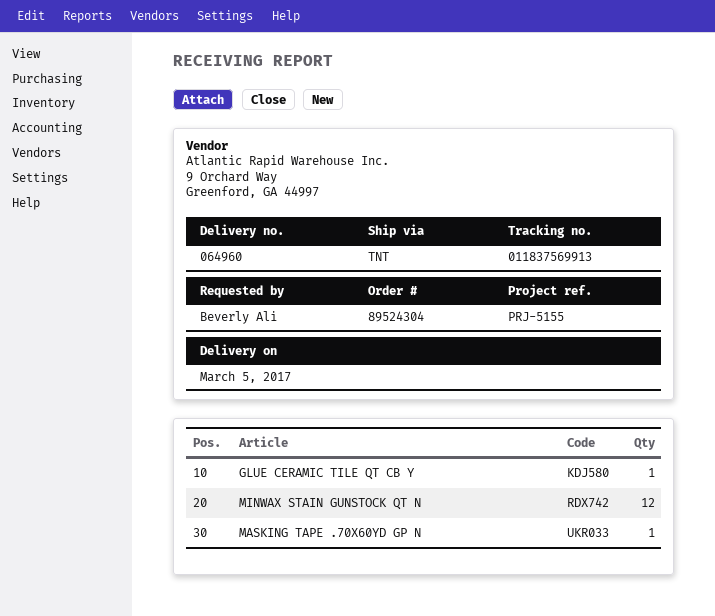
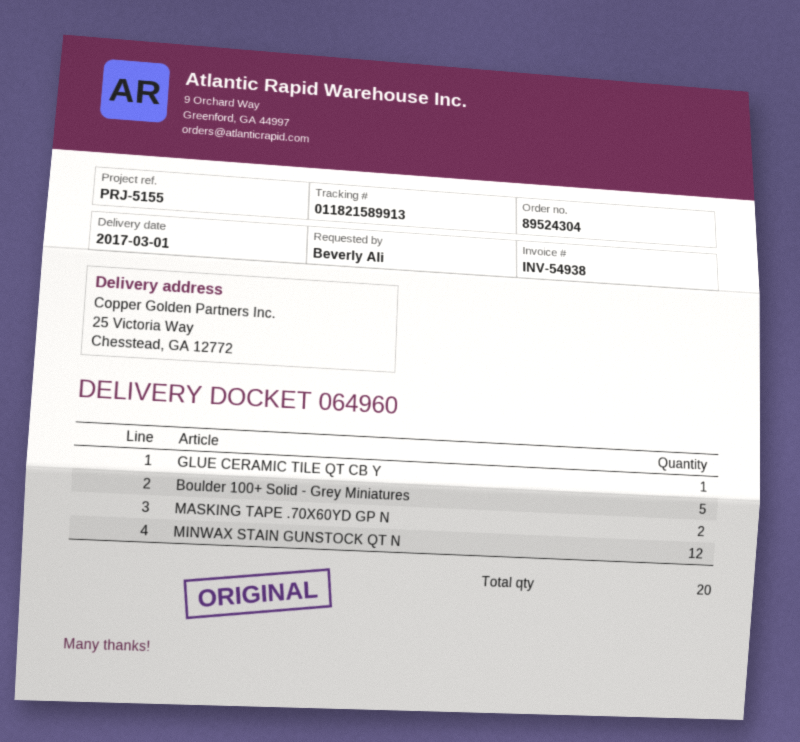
delivery date: 2017-03-05 -> 2017-03-01
tracking number: 011837569913 -> 011821589913
MASKING TAPE .70X60YD GP N: 1 -> 2
Boulder 100+ Solid - Grey Miniatures: none -> 5

